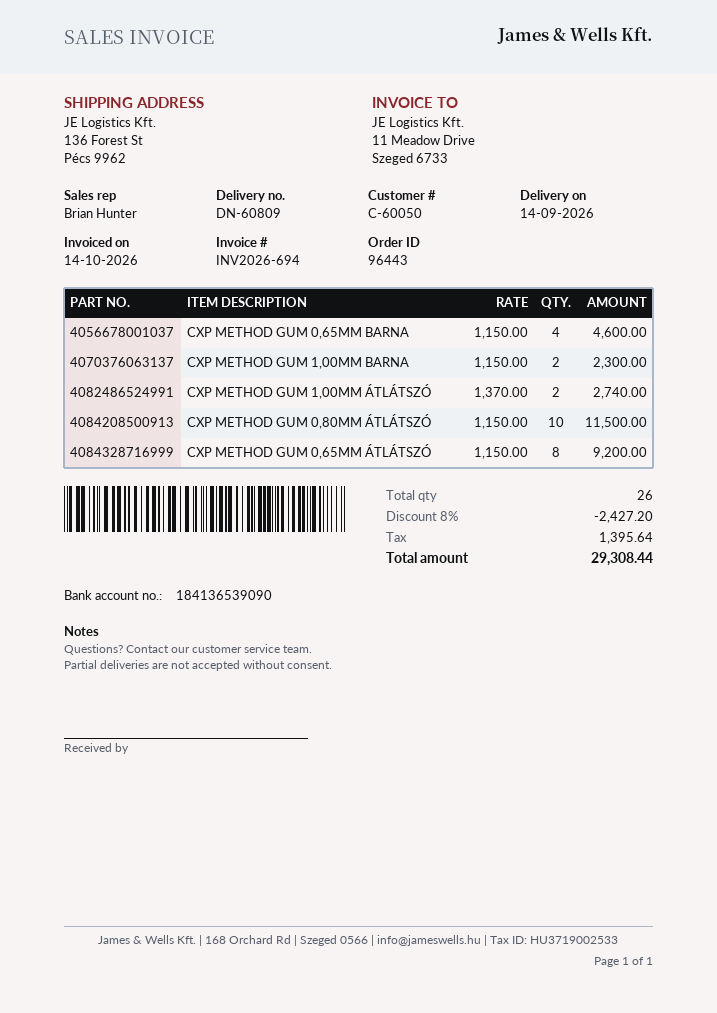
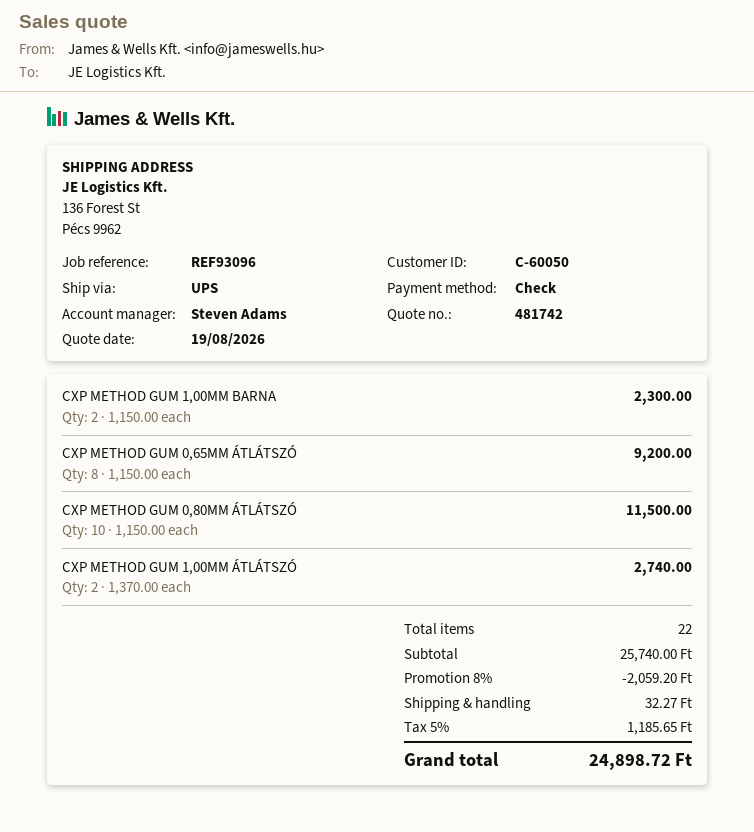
sales rep: Brian Hunter -> Steven Adams
CXP METHOD GUM 0,65MM BARNA: 4 x 1150.00 = 4600.00 -> none
total quantity: 26 -> 22
discount: 8% = 2427.20 -> 8% = 2059.20
shipping: none -> 32.27
tax: 1395.64 -> 1185.65
total: 29308.44 -> 24898.72

